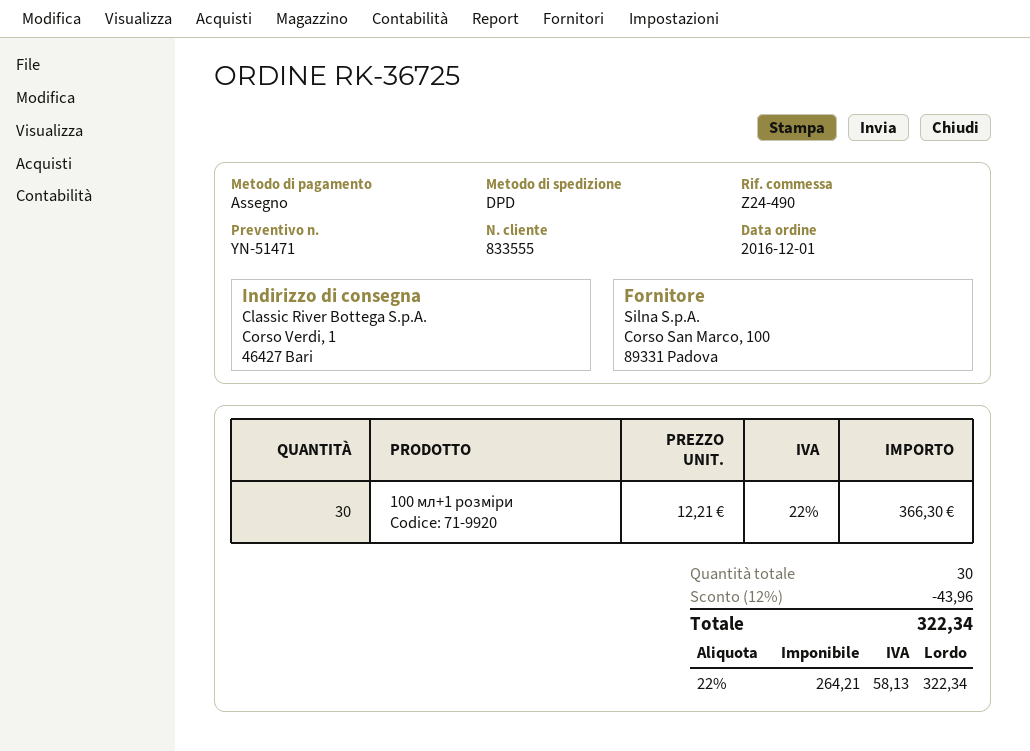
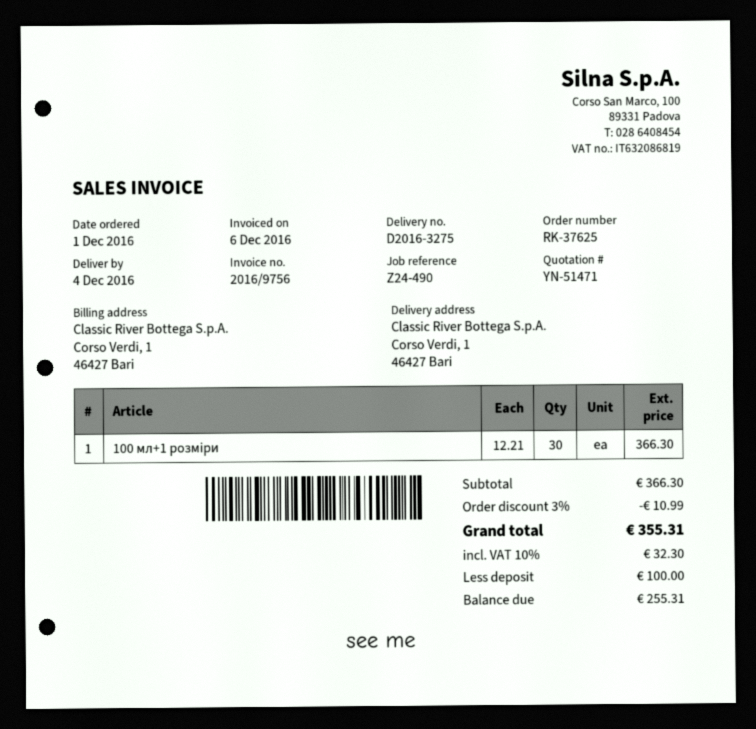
order number: RK-36725 -> RK-37625
discount: 12% = 43.96 -> 3% = 10.99
tax: 22% = 58.13 -> 10% = 32.30
total: 322.34 -> 355.31

